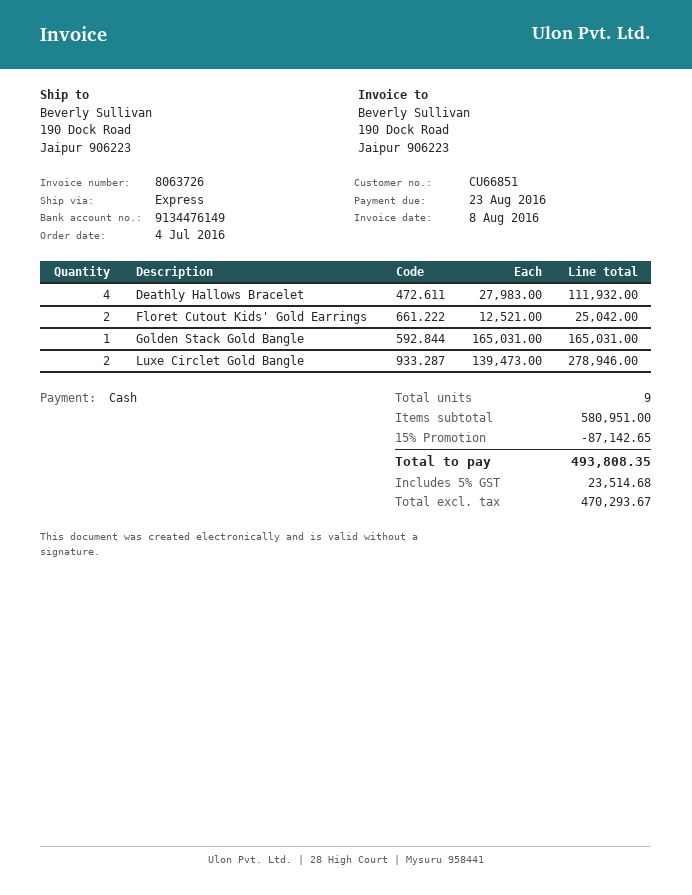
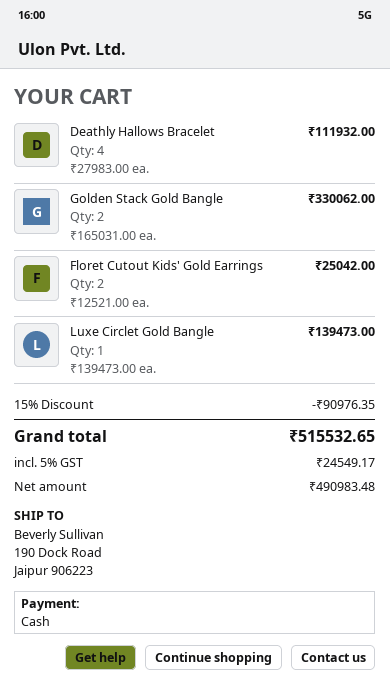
Golden Stack Gold Bangle: 1 x 165031.00 = 165031.00 -> 2 x 165031.00 = 330062.00
Luxe Circlet Gold Bangle: 2 x 139473.00 = 278946.00 -> 1 x 139473.00 = 139473.00
discount: 15% = 87142.65 -> 15% = 90976.35
net: 470293.67 -> 490983.48
tax: 5% = 23514.68 -> 5% = 24549.17
total: 493808.35 -> 515532.65

